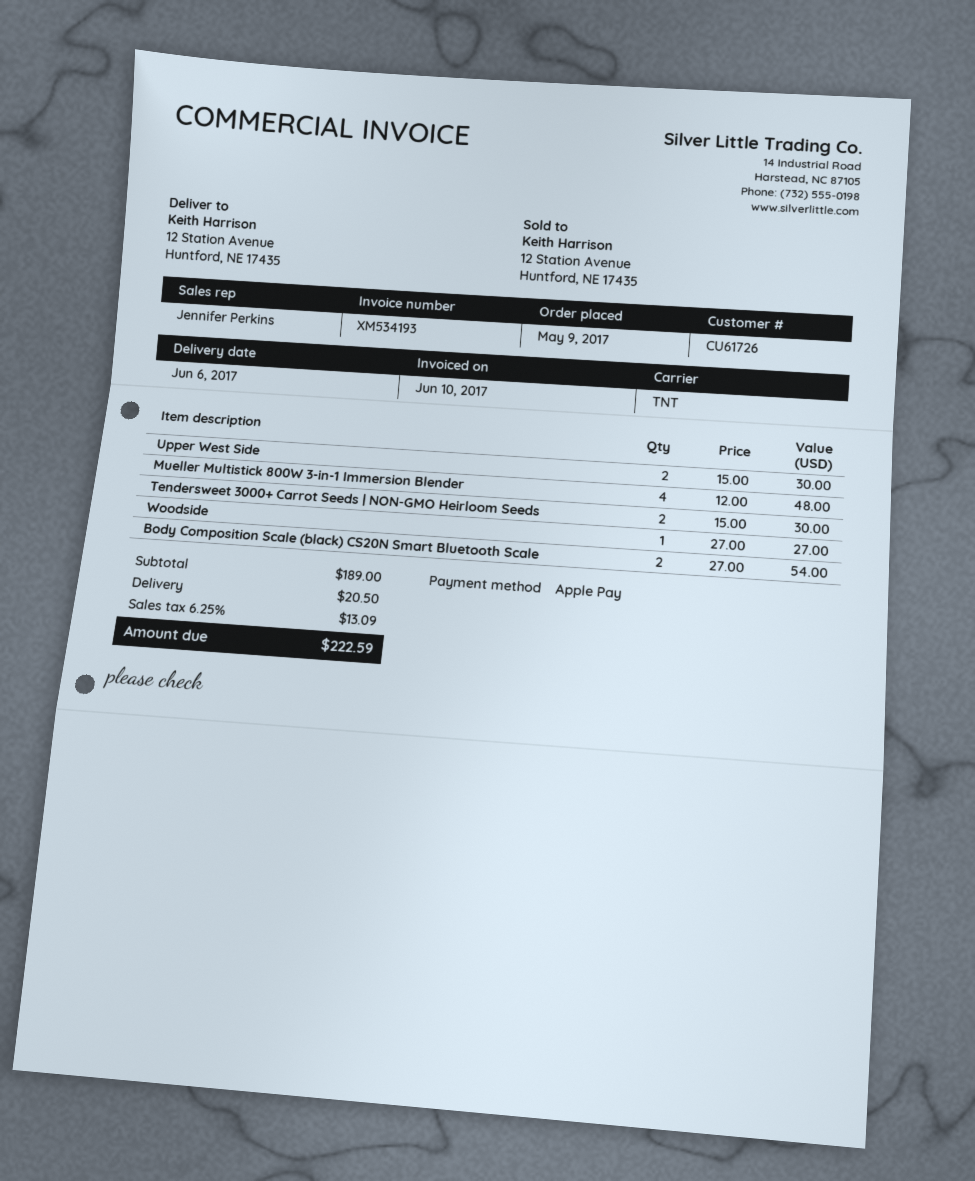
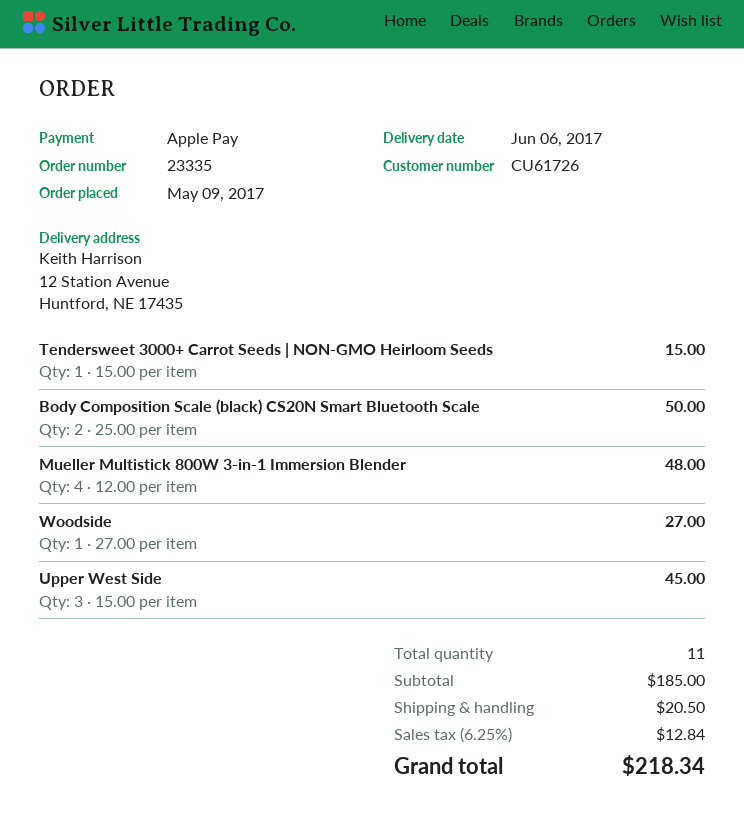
Upper West Side: 2 x 15.00 = 30.00 -> 3 x 15.00 = 45.00
Tendersweet 3000+ Carrot Seeds | NON-GMO Heirloom Seeds: 2 x 15.00 = 30.00 -> 1 x 15.00 = 15.00
Body Composition Scale (black) CS20N Smart Bluetooth Scale: 2 x 27.00 = 54.00 -> 2 x 25.00 = 50.00
subtotal: 189.00 -> 185.00
tax: 6.25% = 13.09 -> 6.25% = 12.84
total: 222.59 -> 218.34

